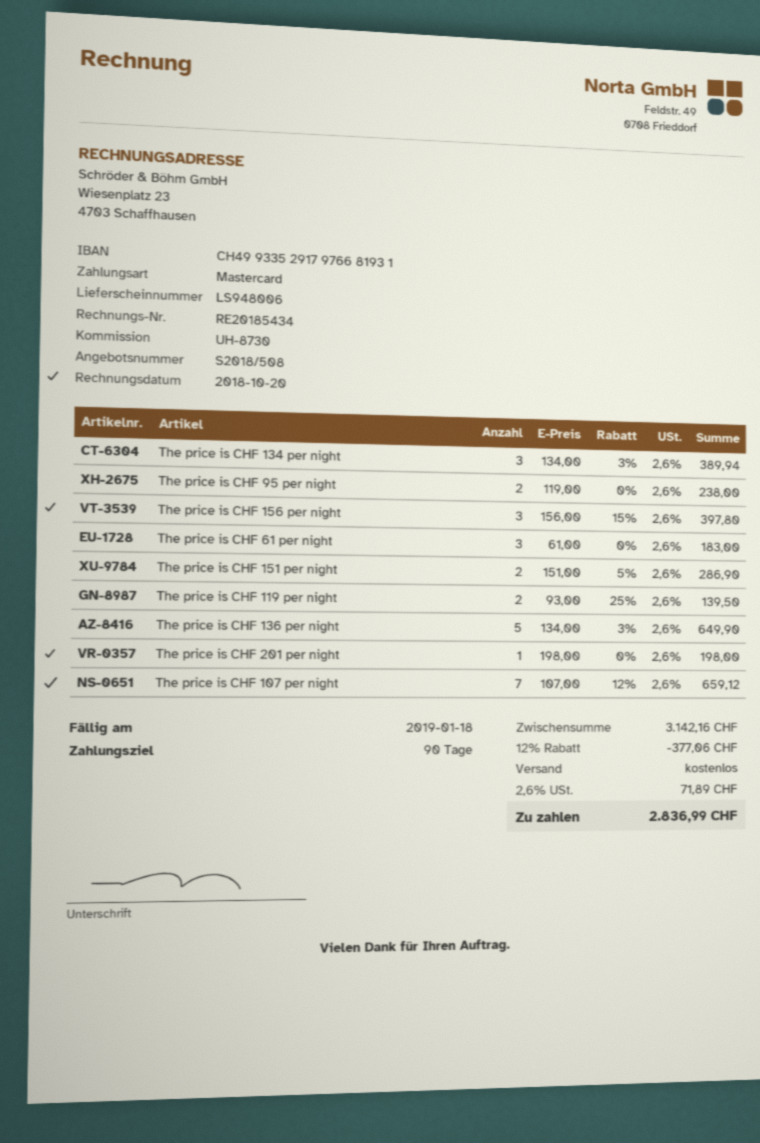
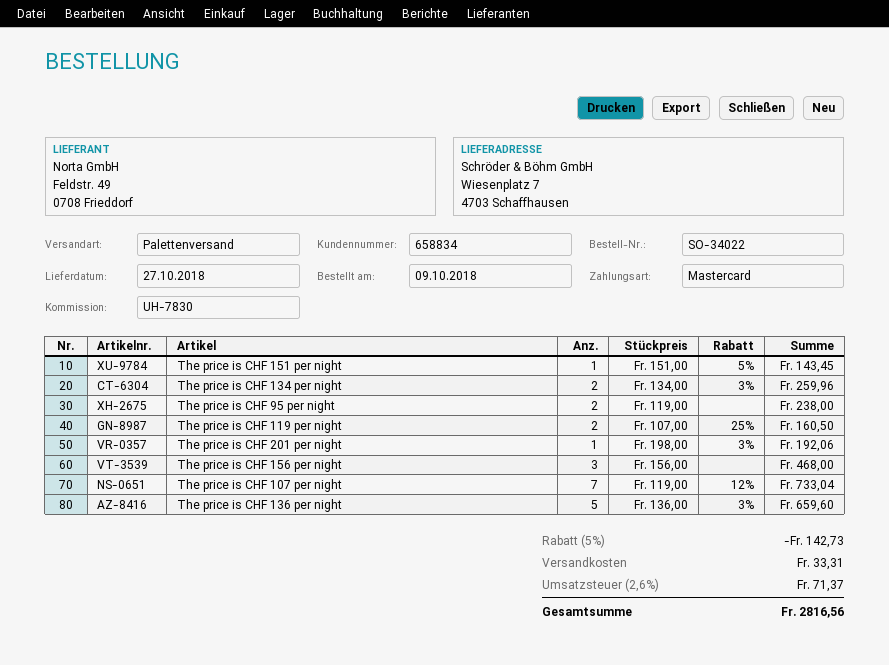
reference: UH-8730 -> UH-7830
The price is CHF 134 per night: 3 x 134.00 - 3% = 389.94 -> 2 x 134.00 - 3% = 259.96
The price is CHF 156 per night: 3 x 156.00 - 15% = 397.80 -> 3 x 156.00 = 468.00
The price is CHF 61 per night: 3 x 61.00 = 183.00 -> none
The price is CHF 151 per night: 2 x 151.00 - 5% = 286.90 -> 1 x 151.00 - 5% = 143.45
The price is CHF 119 per night: 2 x 93.00 - 25% = 139.50 -> 2 x 107.00 - 25% = 160.50
The price is CHF 136 per night: 5 x 134.00 - 3% = 649.90 -> 5 x 136.00 - 3% = 659.60
The price is CHF 201 per night: 1 x 198.00 = 198.00 -> 1 x 198.00 - 3% = 192.06
The price is CHF 107 per night: 7 x 107.00 - 12% = 659.12 -> 7 x 119.00 - 12% = 733.04
discount: 12% = 377.06 -> 5% = 142.73
shipping: 0.00 -> 33.31
tax: 2.6% = 71.89 -> 2.6% = 71.37
total: 2836.99 -> 2816.56

